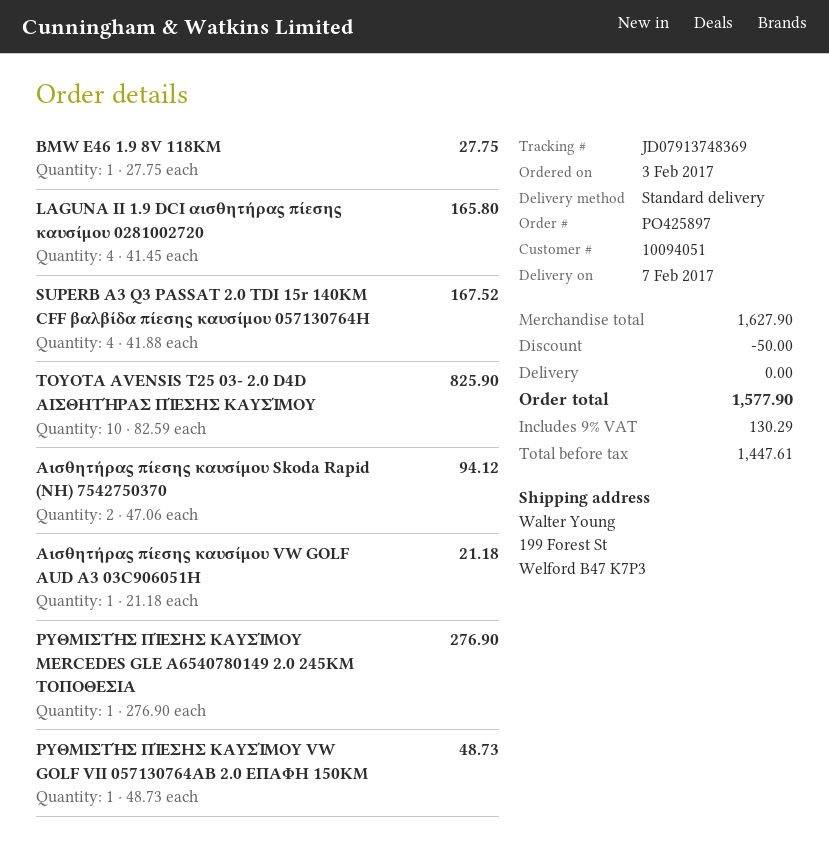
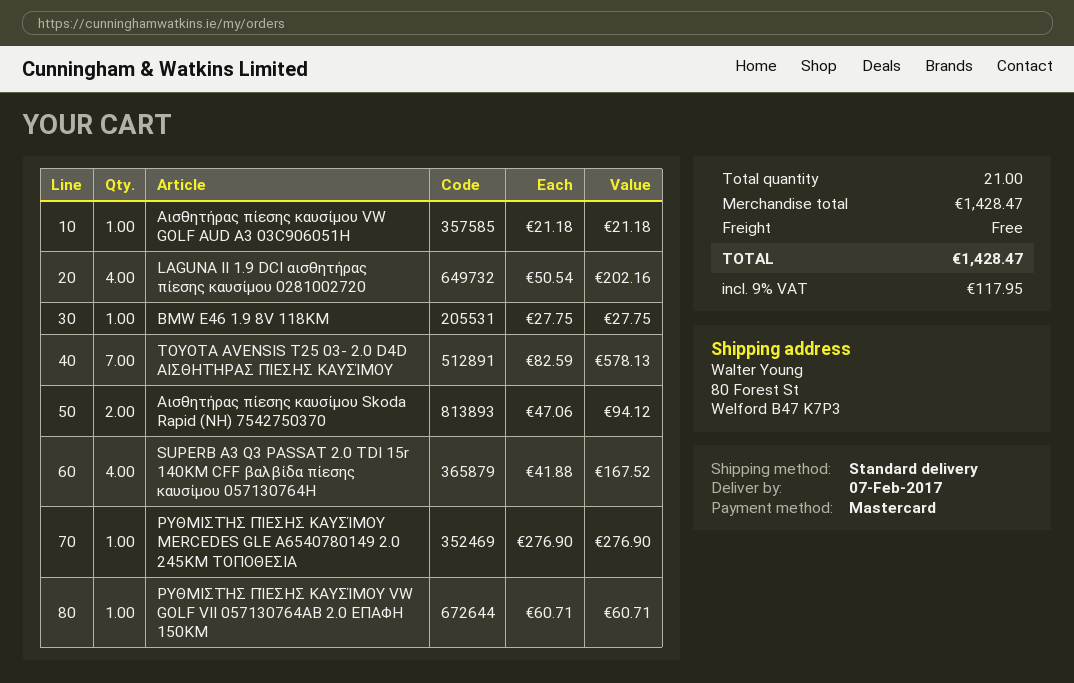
ship to: 199 Forest St, Welford B47 K7P3 -> 80 Forest St, Welford B47 K7P3
LAGUNA II 1.9 DCI αισθητήρας πίεσης καυσίμου 0281002720: 4 x 41.45 = 165.80 -> 4 x 50.54 = 202.16
TOYOTA AVENSIS T25 03- 2.0 D4D ΑΙΣΘΗΤΉΡΑΣ ΠΊΕΣΗΣ ΚΑΥΣΊΜΟΥ: 10 x 82.59 = 825.90 -> 7 x 82.59 = 578.13
ΡΥΘΜΙΣΤΉΣ ΠΊΕΣΗΣ ΚΑΥΣΊΜΟΥ VW GOLF VII 057130764AB 2.0 ΕΠΑΦΗ 150KM: 1 x 48.73 = 48.73 -> 1 x 60.71 = 60.71
subtotal: 1627.90 -> 1428.47
discount: 50.00 -> none
tax: 9% = 130.29 -> 9% = 117.95
total: 1577.90 -> 1428.47

